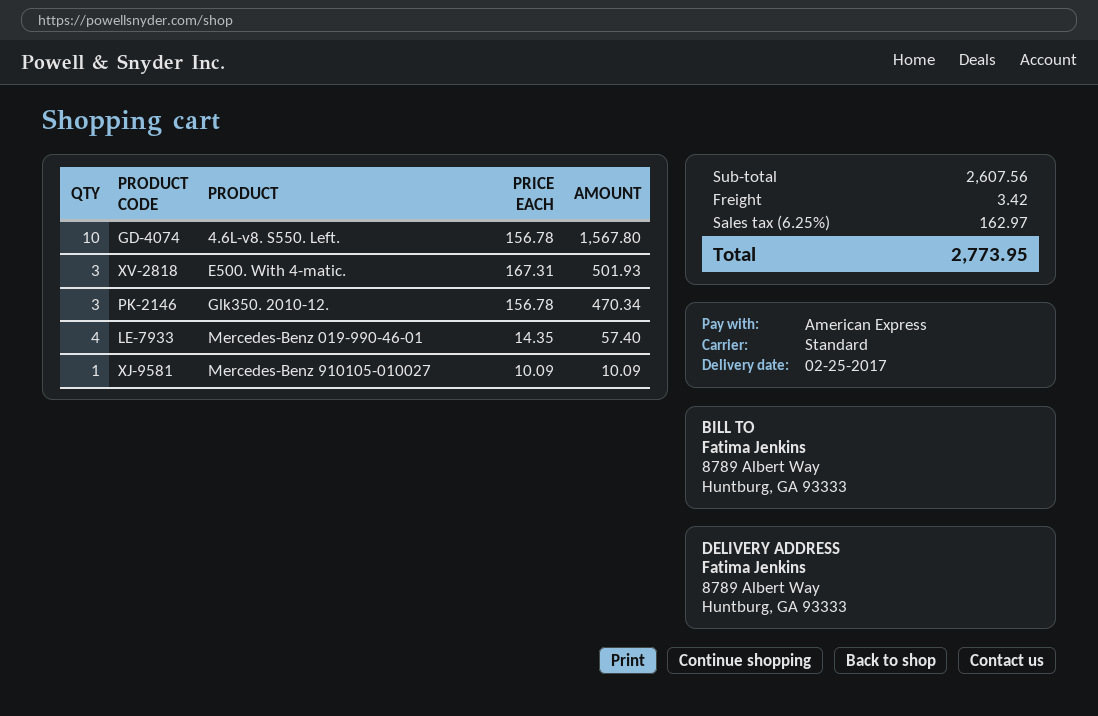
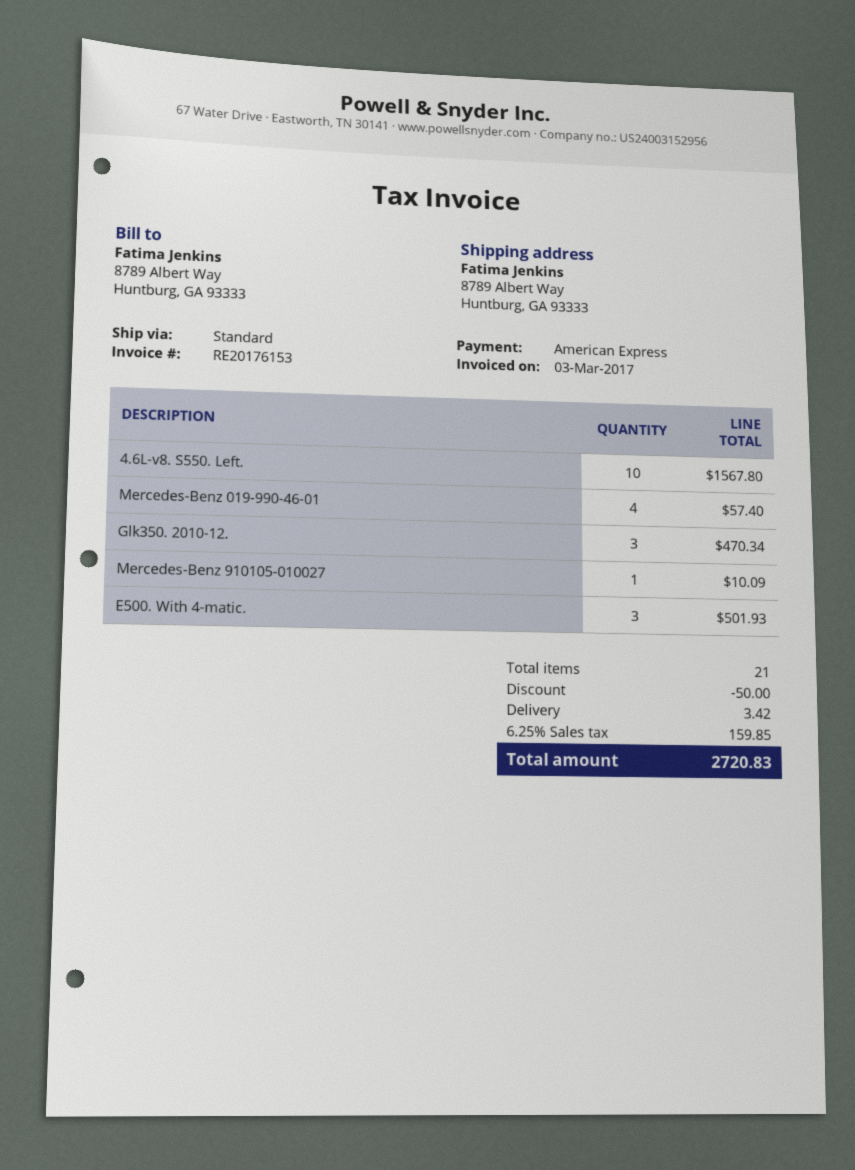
discount: none -> 50.00
tax: 6.25% = 162.97 -> 6.25% = 159.85
total: 2773.95 -> 2720.83

